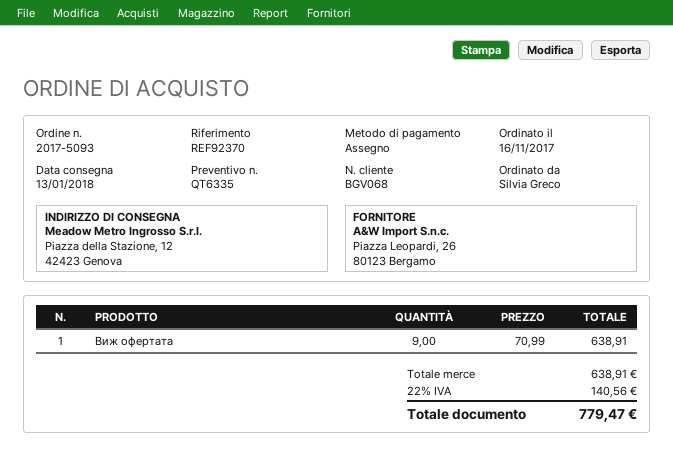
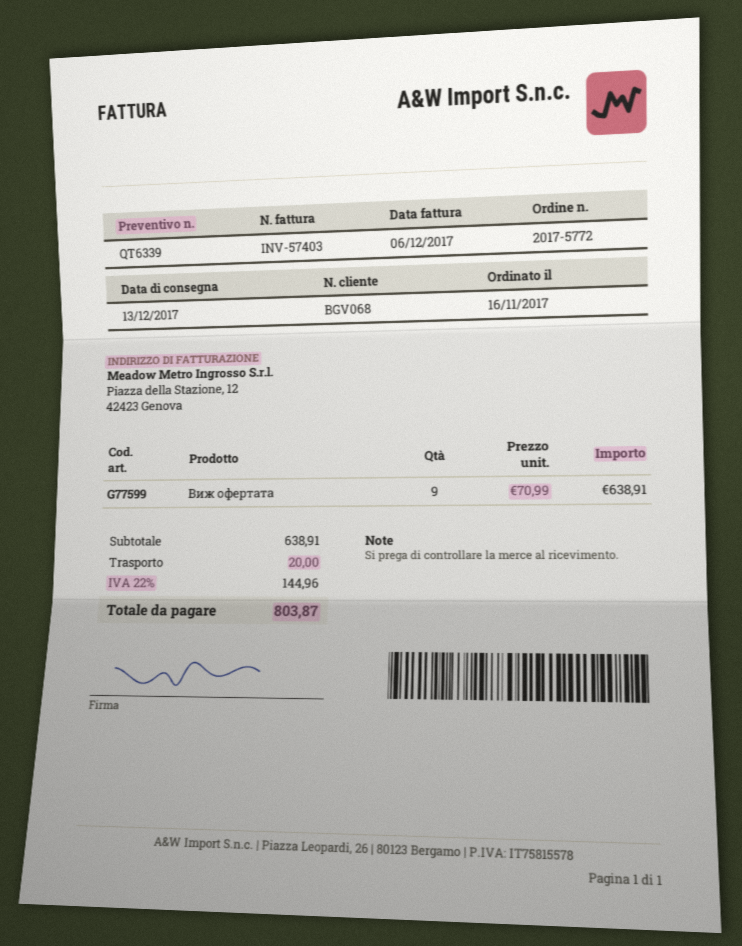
quote number: QT6335 -> QT6339
order number: 2017-5093 -> 2017-5772
delivery date: 2018-01-13 -> 2017-12-13
shipping: none -> 20.00
tax: 22% = 140.56 -> 22% = 144.96
total: 779.47 -> 803.87

